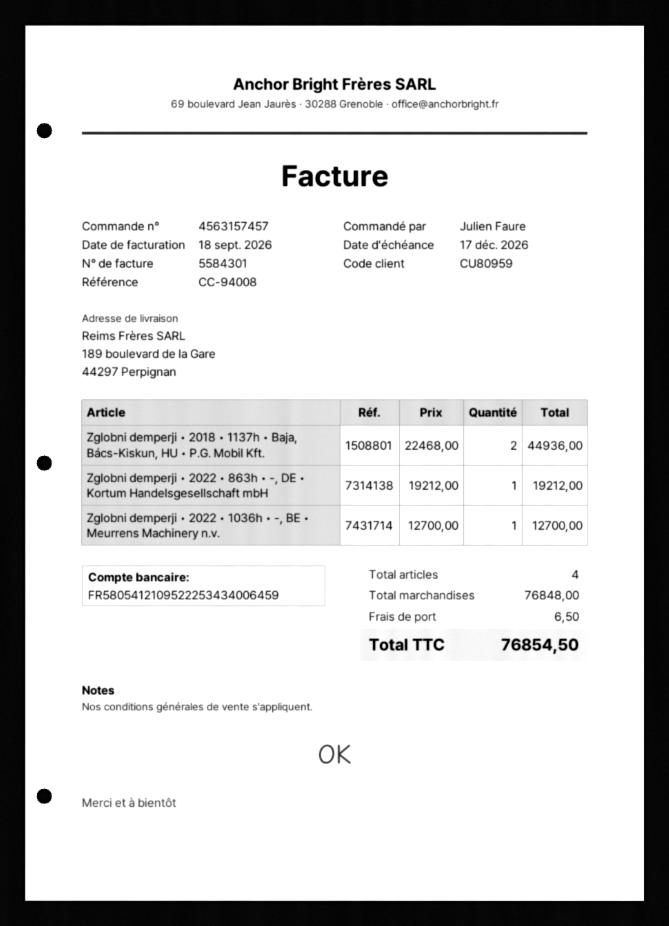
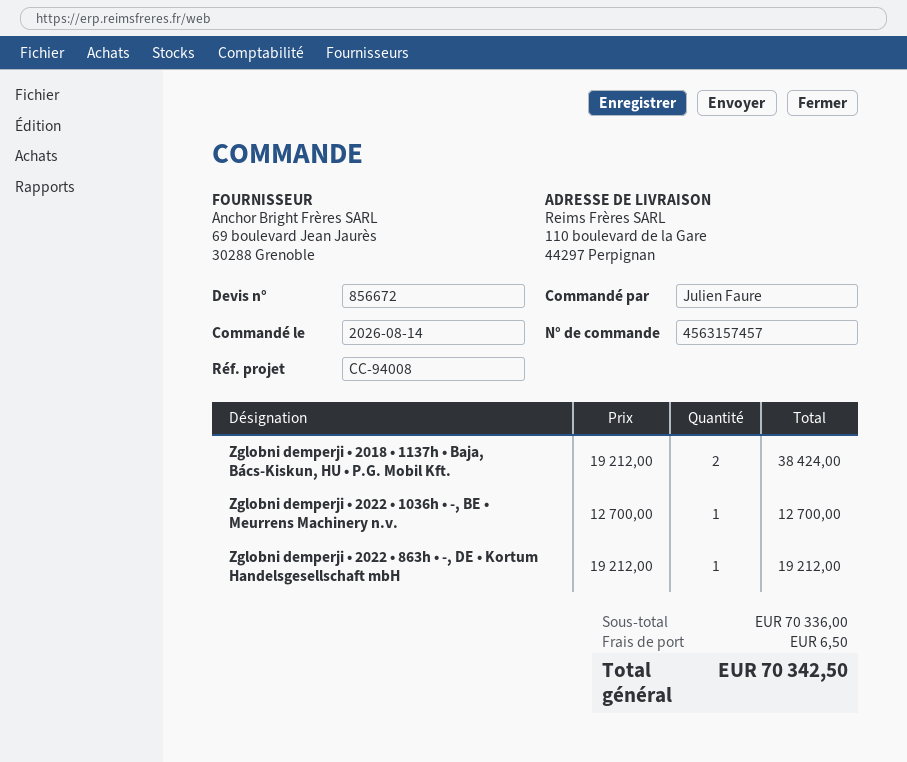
ship to: 189 boulevard de la Gare, 44297 Perpignan -> 110 boulevard de la Gare, 44297 Perpignan
Zglobni demperji • 2018 • 1137h • Baja, Bács-Kiskun, HU • P.G. Mobil Kft.: 2 x 22468.00 = 44936.00 -> 2 x 19212.00 = 38424.00
subtotal: 76848.00 -> 70336.00
total: 76854.50 -> 70342.50

